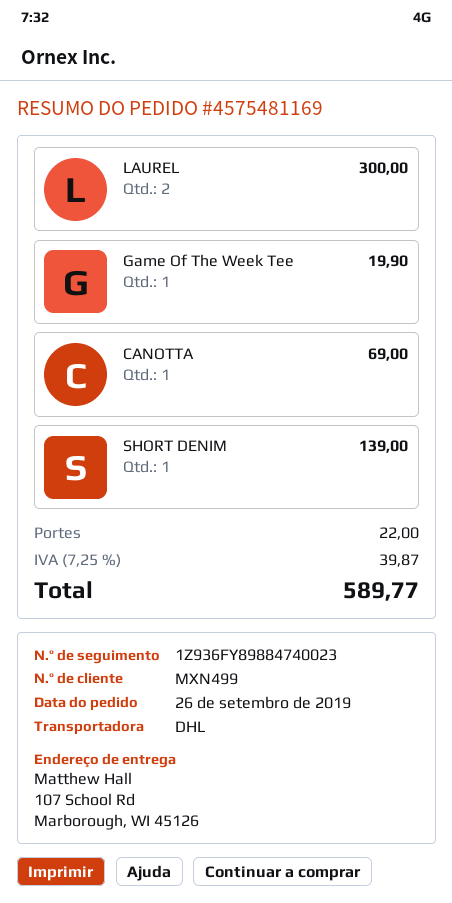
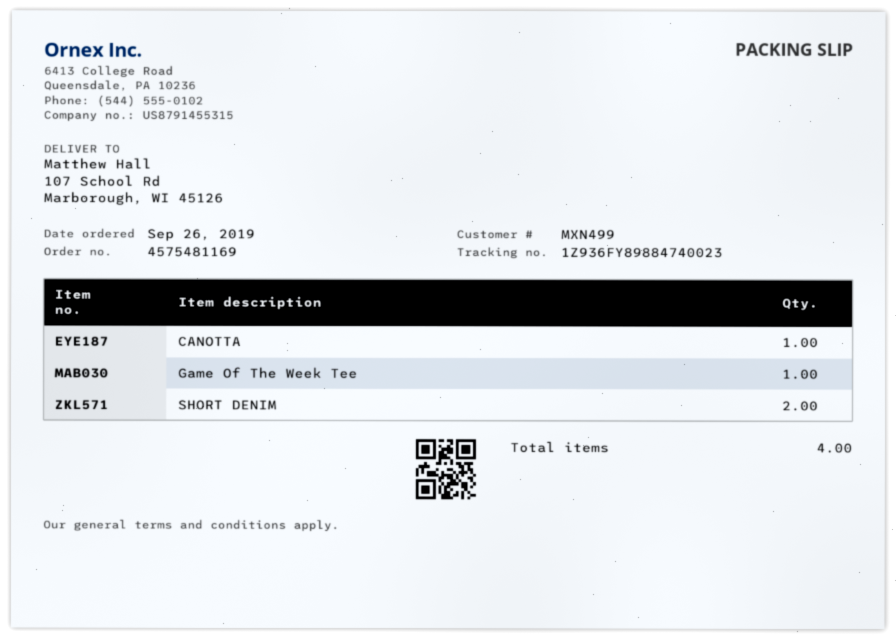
LAUREL: 2 -> none
SHORT DENIM: 1 -> 2

